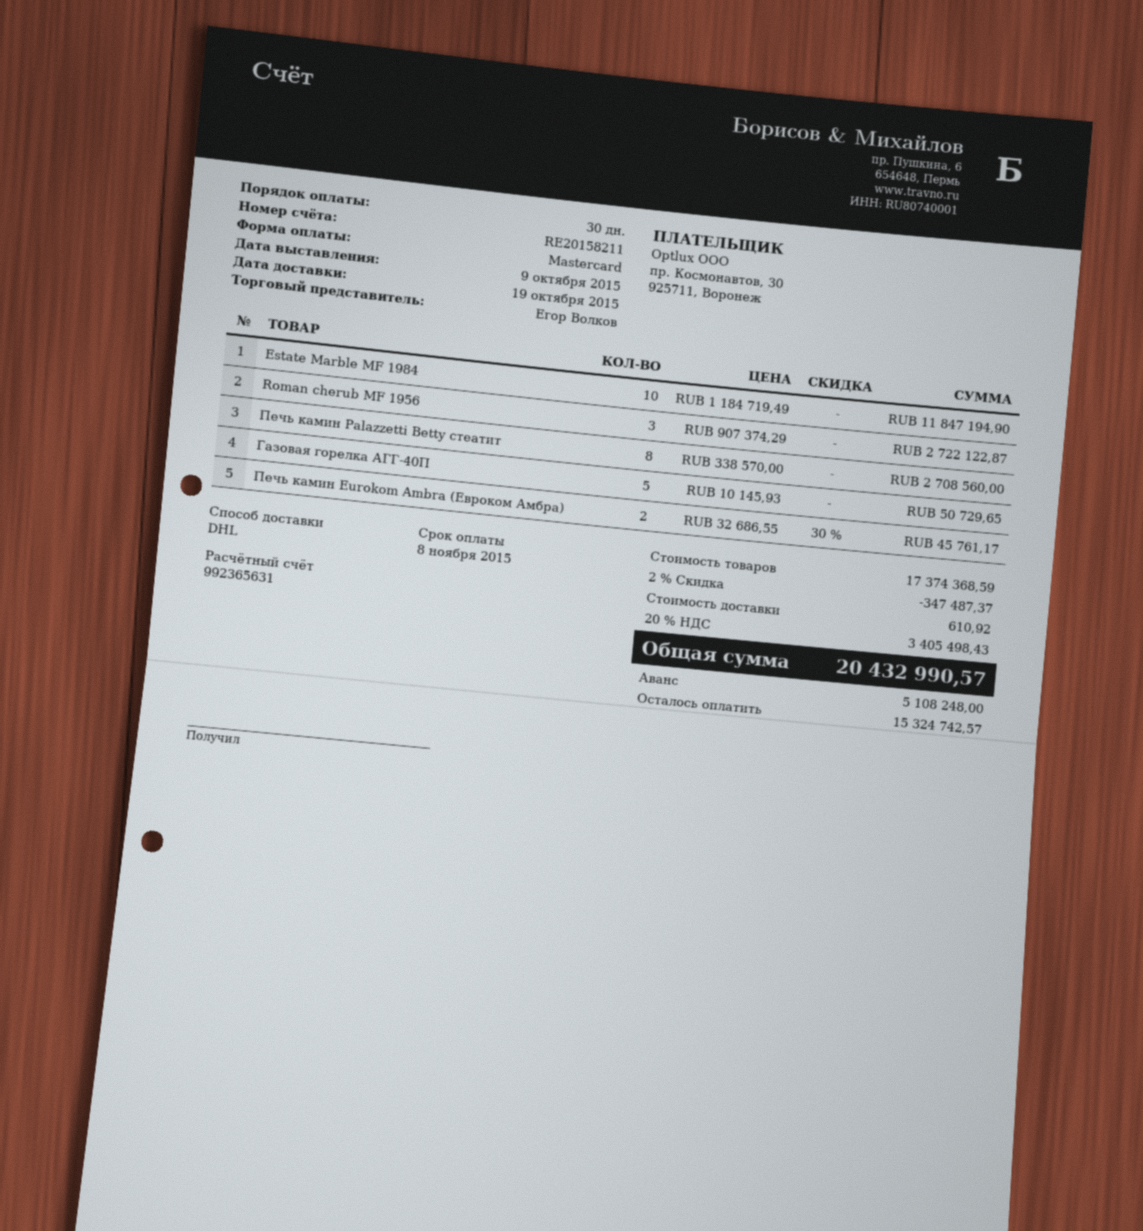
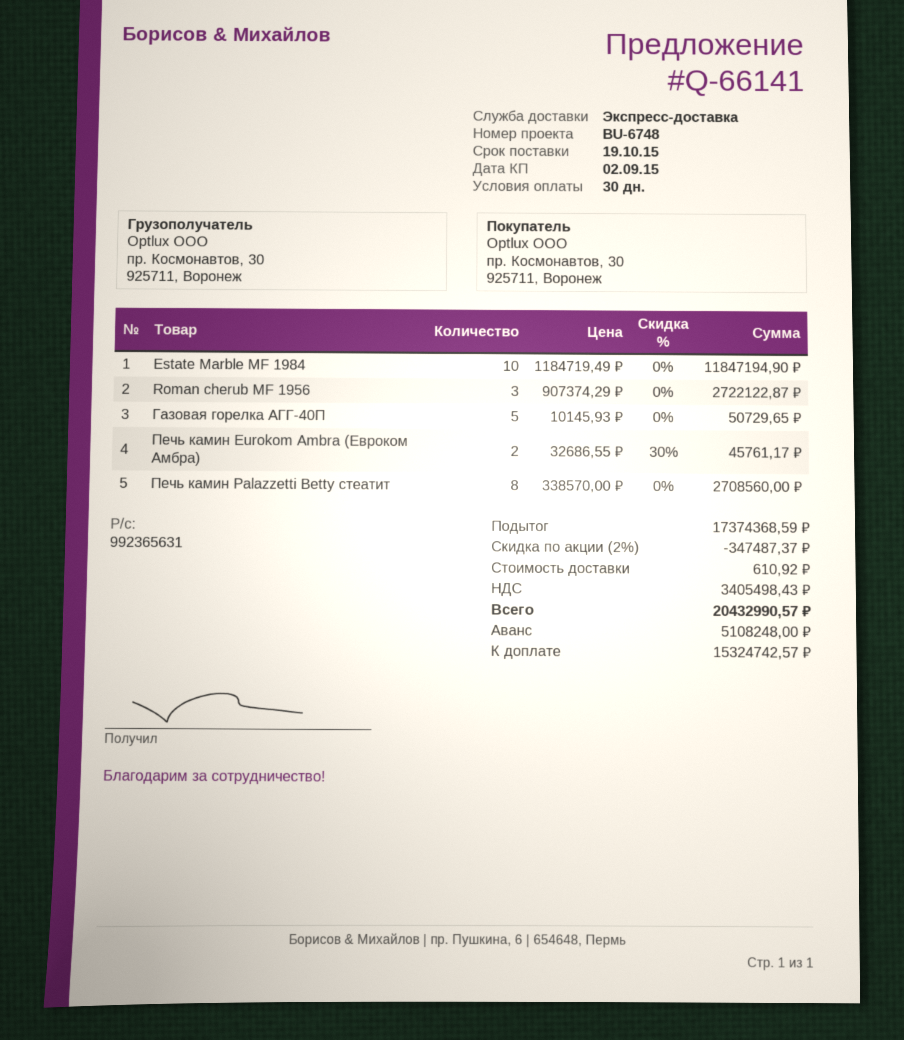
shipping method: DHL -> express

